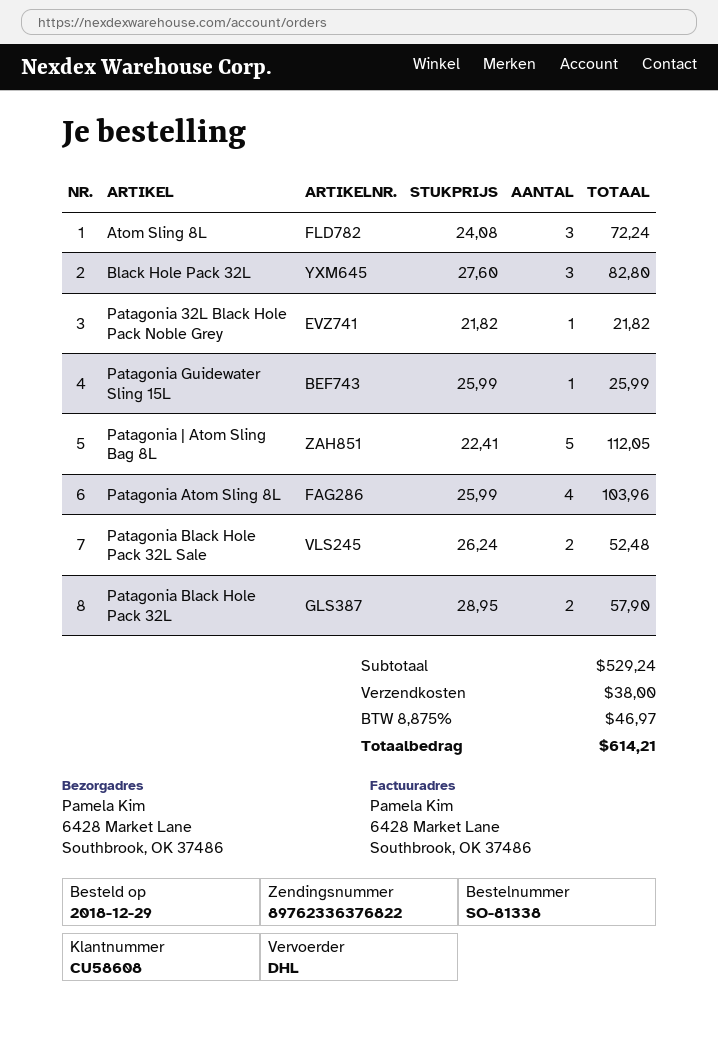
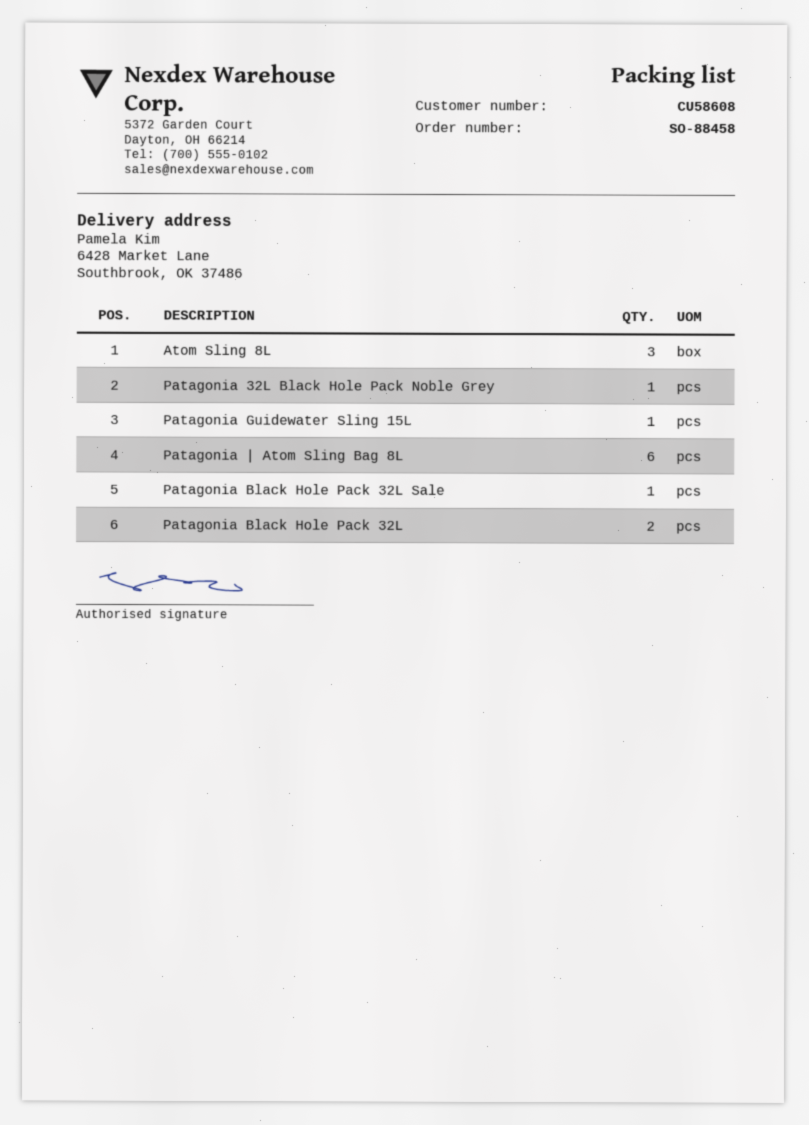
order number: SO-81338 -> SO-88458
Black Hole Pack 32L: 3 -> none
Patagonia | Atom Sling Bag 8L: 5 -> 6
Patagonia Atom Sling 8L: 4 -> none
Patagonia Black Hole Pack 32L Sale: 2 -> 1

